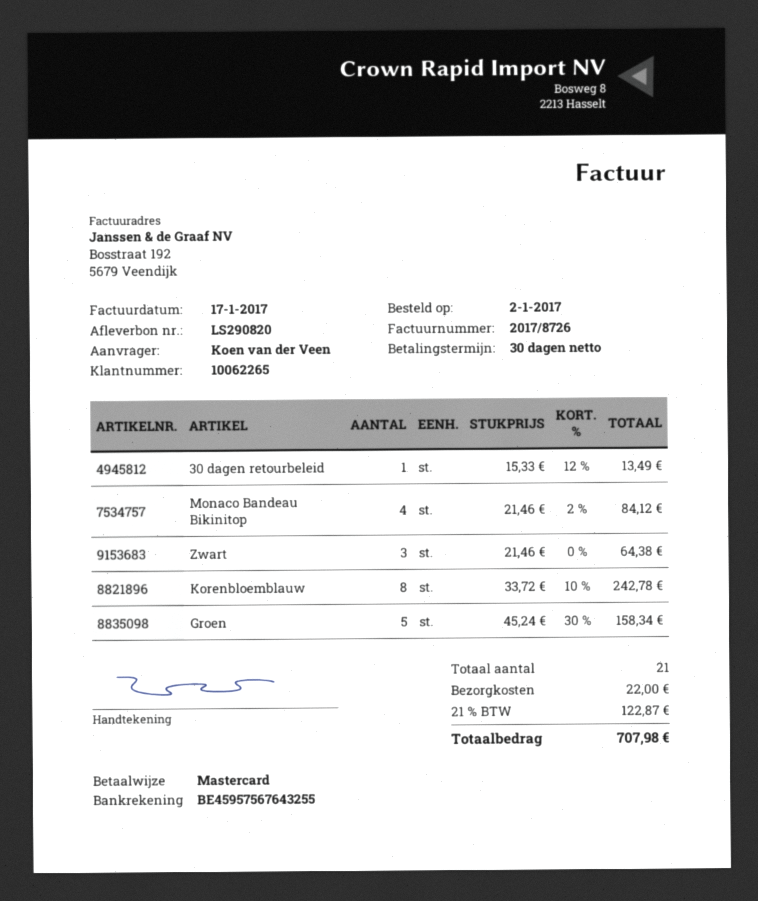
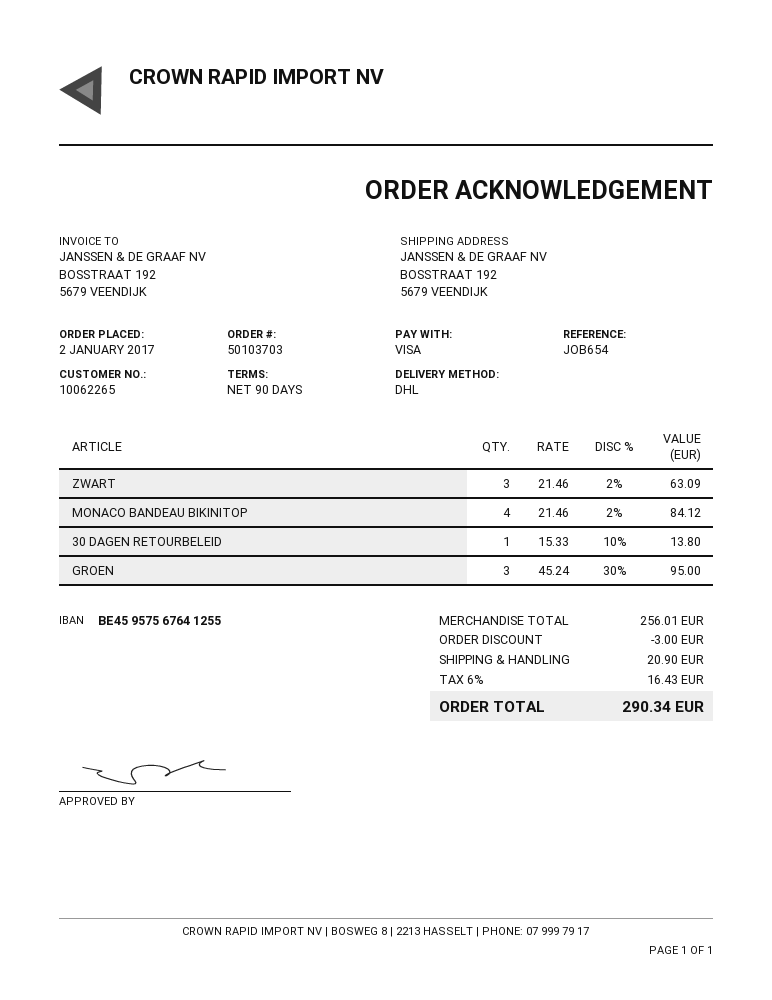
payment terms: 30 days -> 90 days
payment method: Mastercard -> Visa
bank account: BE45957567643255 -> BE45957567641255
30 dagen retourbeleid: 1 x 15.33 - 12% = 13.49 -> 1 x 15.33 - 10% = 13.80
Zwart: 3 x 21.46 = 64.38 -> 3 x 21.46 - 2% = 63.09
Korenbloemblauw: 8 x 33.72 - 10% = 242.78 -> none
Groen: 5 x 45.24 - 30% = 158.34 -> 3 x 45.24 - 30% = 95.00
discount: none -> 3.00
shipping: 22.00 -> 20.90
tax: 21% = 122.87 -> 6% = 16.43
total: 707.98 -> 290.34

